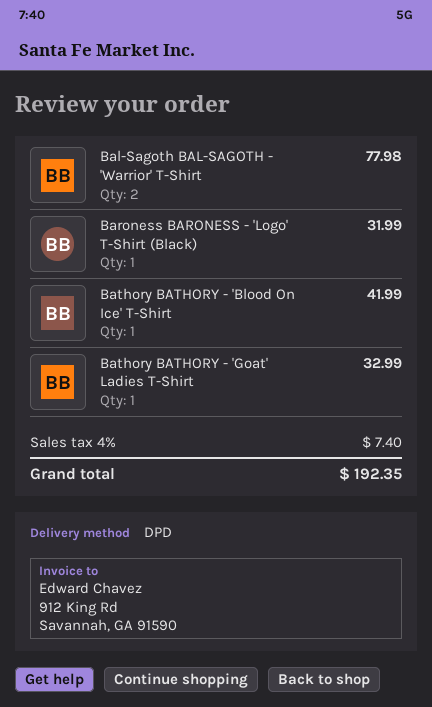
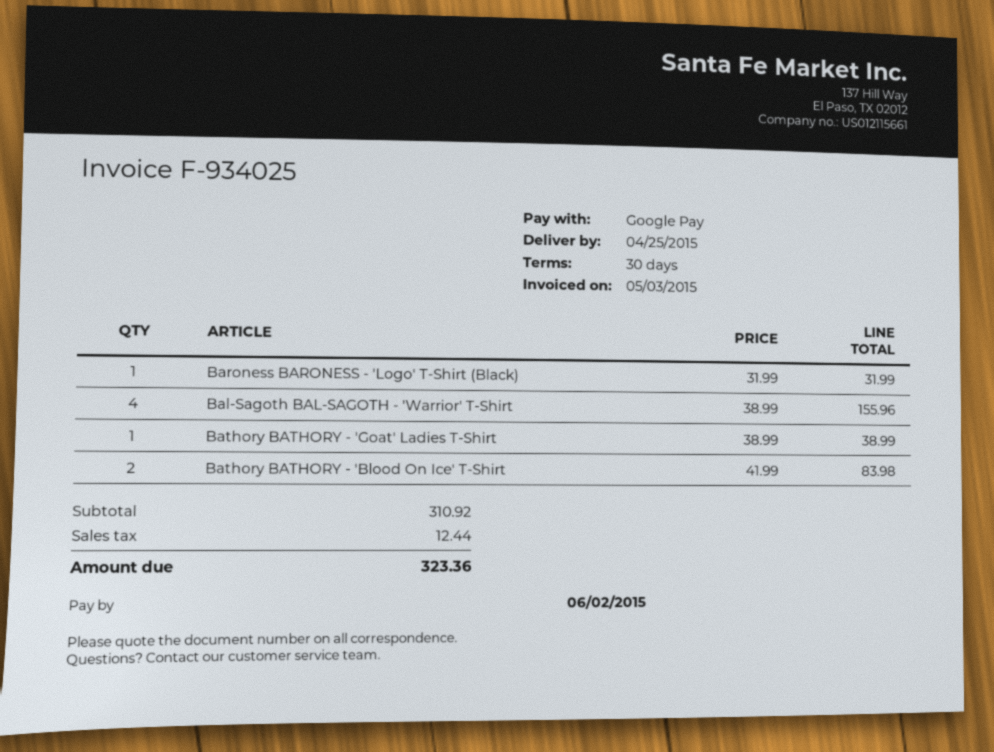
Bal-Sagoth BAL-SAGOTH - 'Warrior' T-Shirt: 2 for 77.98 -> 4 for 155.96
Bathory BATHORY - 'Blood On Ice' T-Shirt: 1 for 41.99 -> 2 for 83.98
Bathory BATHORY - 'Goat' Ladies T-Shirt: 1 for 32.99 -> 1 for 38.99
tax: 7.40 -> 12.44
total: 192.35 -> 323.36

